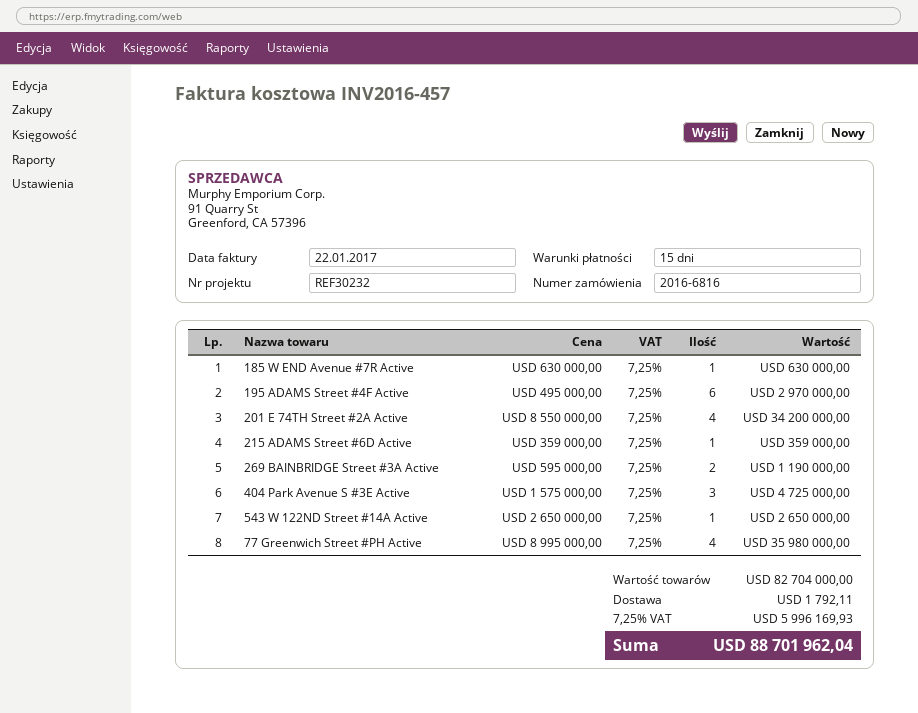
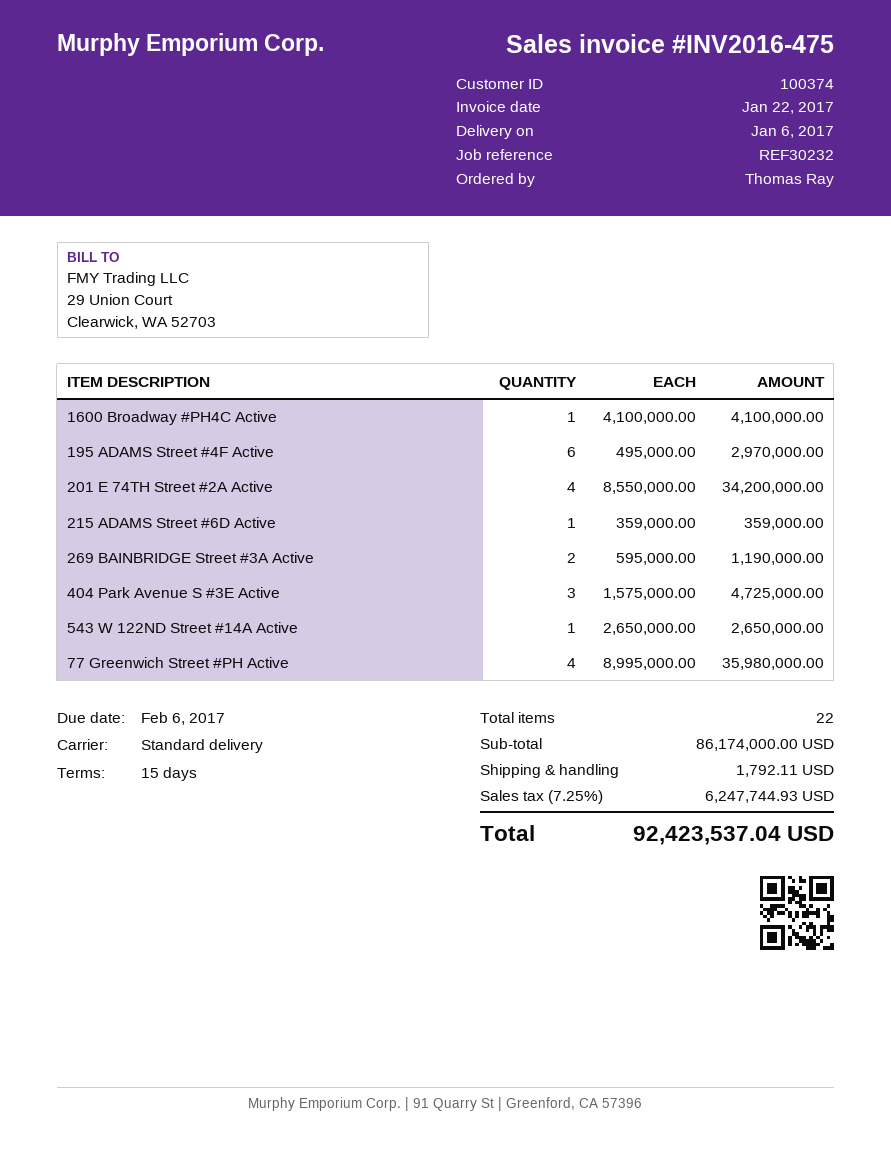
invoice number: INV2016-457 -> INV2016-475
185 W END Avenue #7R Active: 1 x 630000.00 = 630000.00 -> none
1600 Broadway #PH4C Active: none -> 1 x 4100000.00 = 4100000.00
subtotal: 82704000.00 -> 86174000.00
tax: 7.25% = 5996169.93 -> 7.25% = 6247744.93
total: 88701962.04 -> 92423537.04

